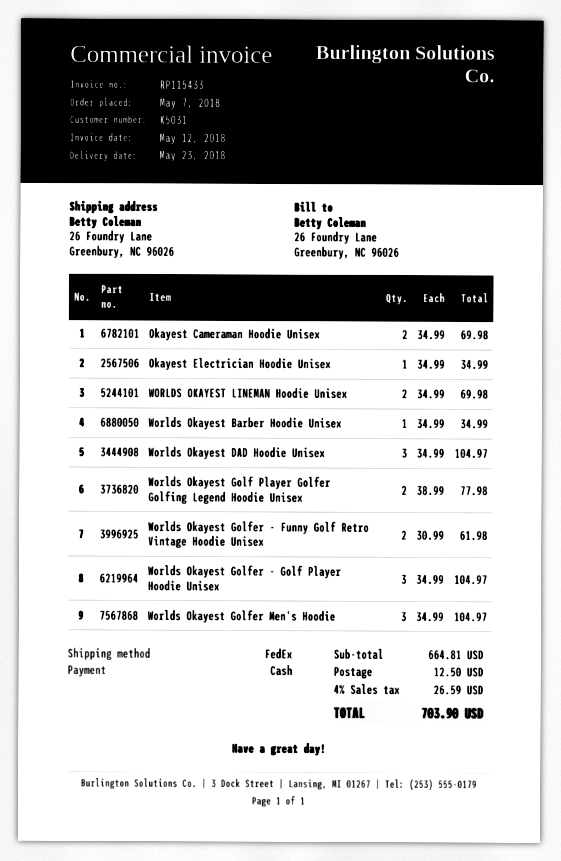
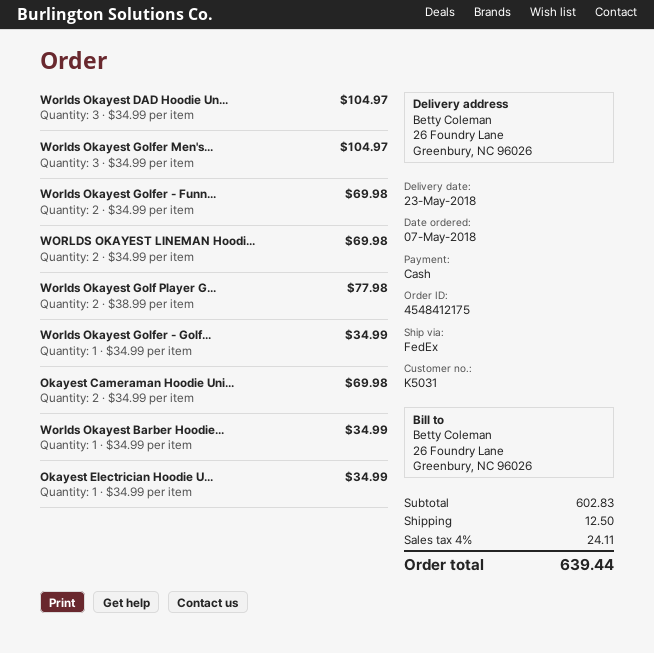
Worlds Okayest Golfer - Funny Golf Retro Vintage Hoodie Unisex: 2 x 30.99 = 61.98 -> 2 x 34.99 = 69.98
Worlds Okayest Golfer - Golf Player Hoodie Unisex: 3 x 34.99 = 104.97 -> 1 x 34.99 = 34.99
subtotal: 664.81 -> 602.83
tax: 4% = 26.59 -> 4% = 24.11
total: 703.90 -> 639.44

